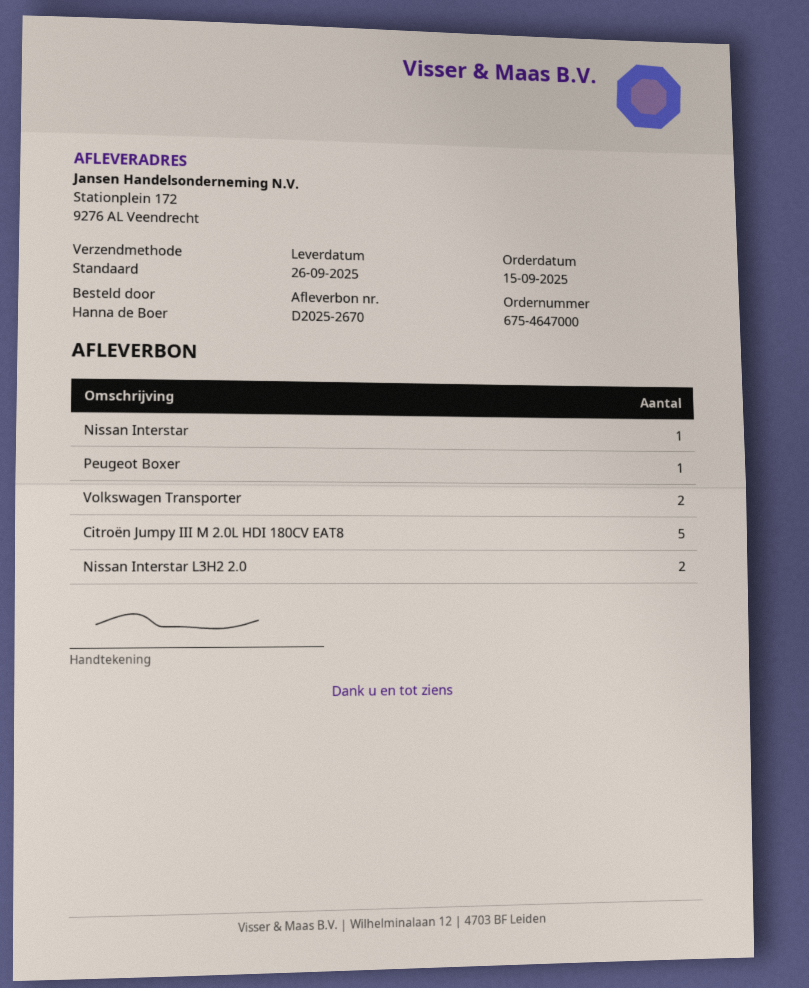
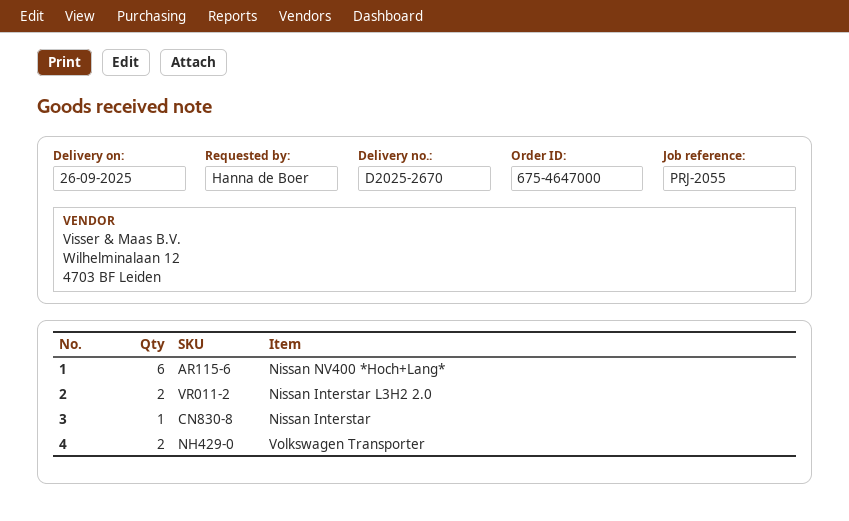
Peugeot Boxer: 1 -> none
Citroën Jumpy III M 2.0L HDI 180CV EAT8: 5 -> none
Nissan NV400 *Hoch+Lang*: none -> 6

